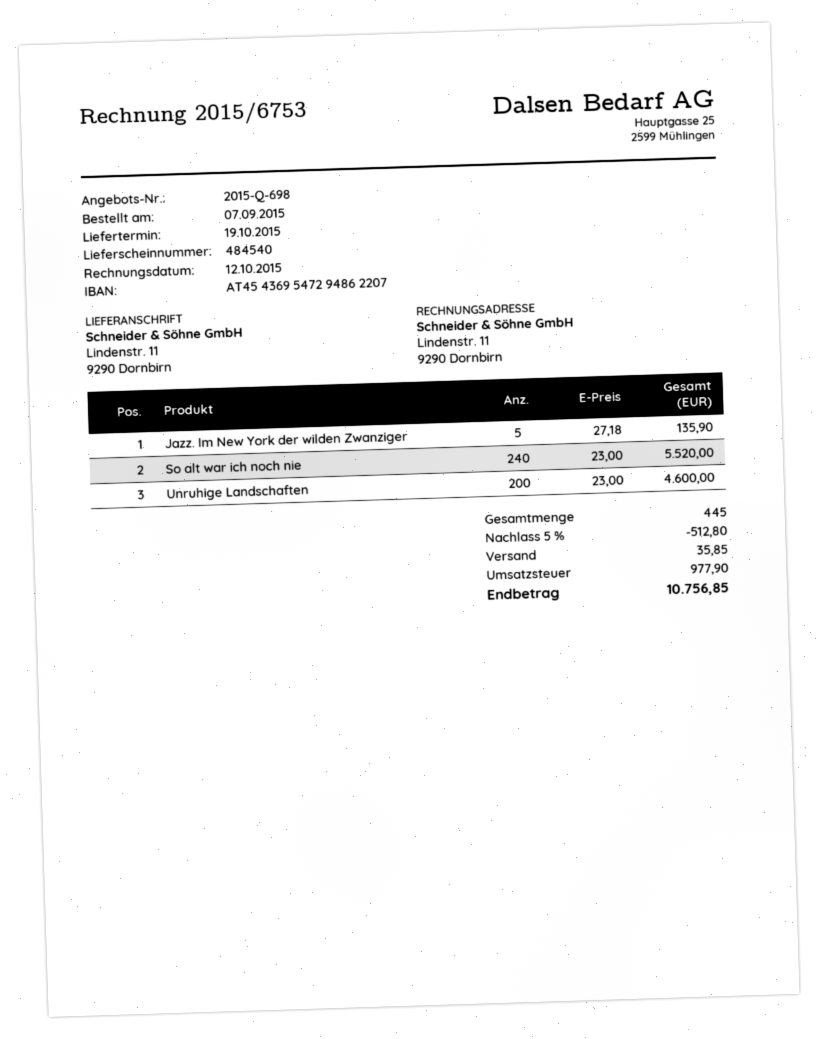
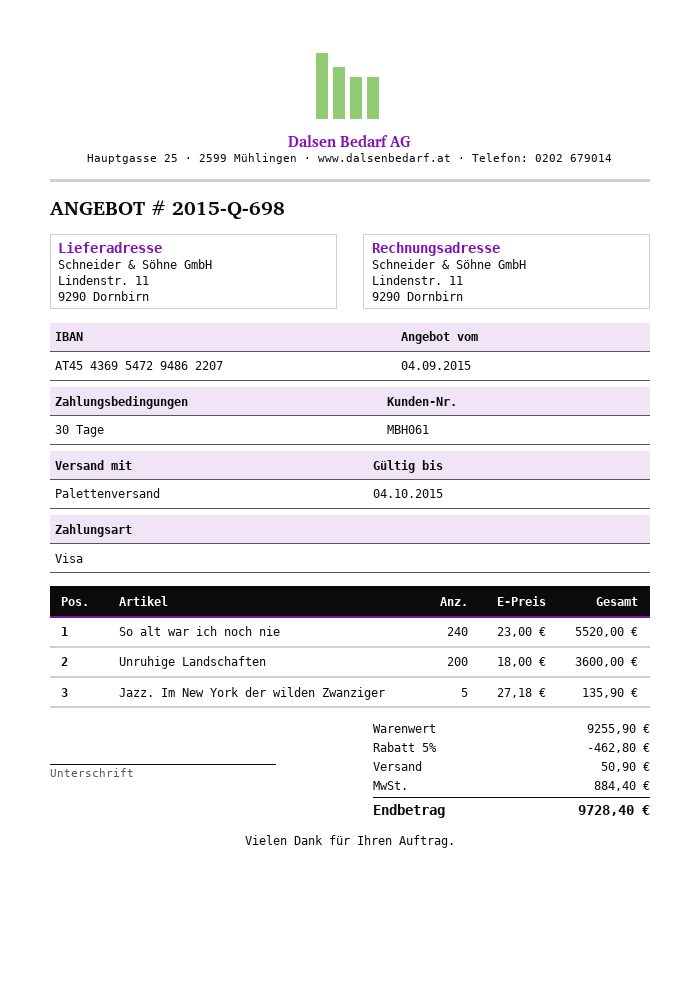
Unruhige Landschaften: 200 x 23.00 = 4600.00 -> 200 x 18.00 = 3600.00
discount: 5% = 512.80 -> 5% = 462.80
shipping: 35.85 -> 50.90
tax: 977.90 -> 884.40
total: 10756.85 -> 9728.40

